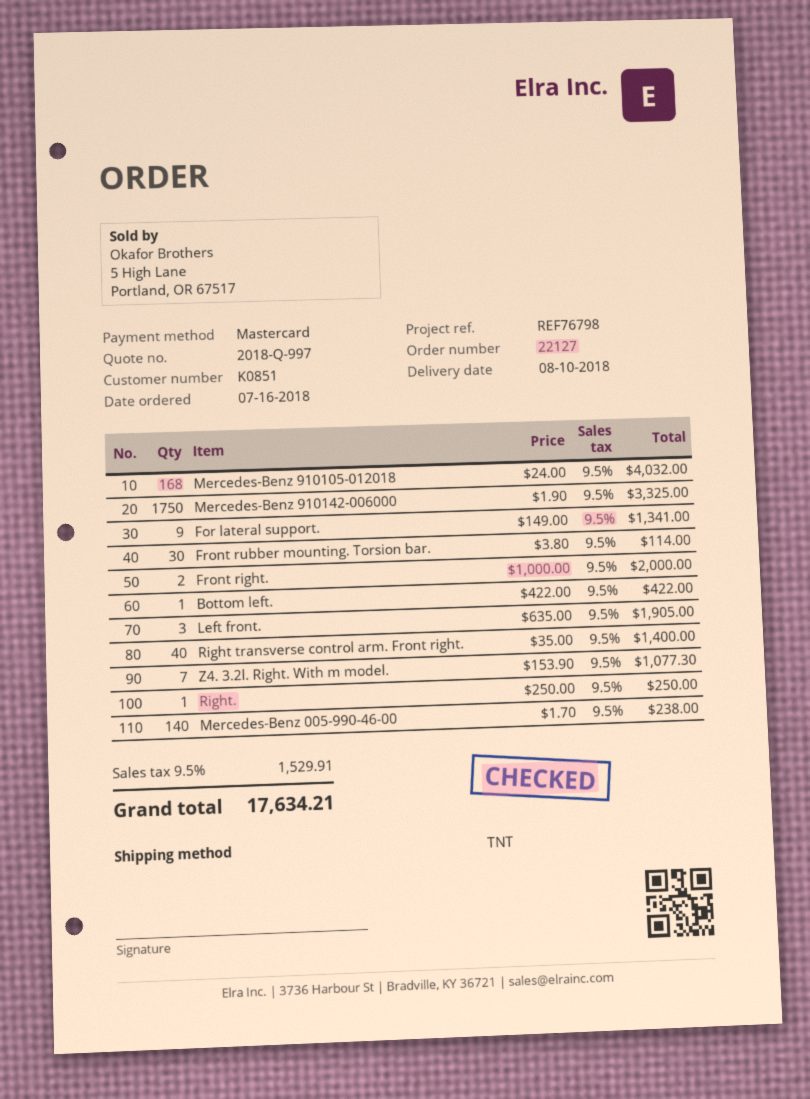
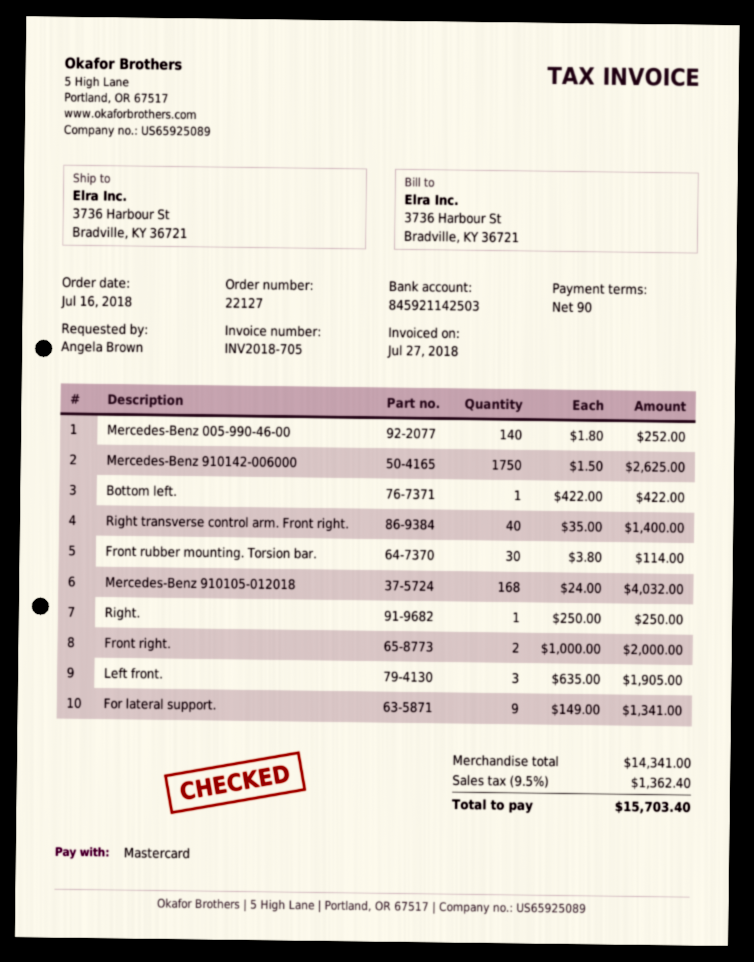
Mercedes-Benz 910142-006000: 1750 x 1.90 = 3325.00 -> 1750 x 1.50 = 2625.00
Z4. 3.2l. Right. With m model.: 7 x 153.90 = 1077.30 -> none
Mercedes-Benz 005-990-46-00: 140 x 1.70 = 238.00 -> 140 x 1.80 = 252.00
tax: 9.5% = 1529.91 -> 9.5% = 1362.40
total: 17634.21 -> 15703.40

